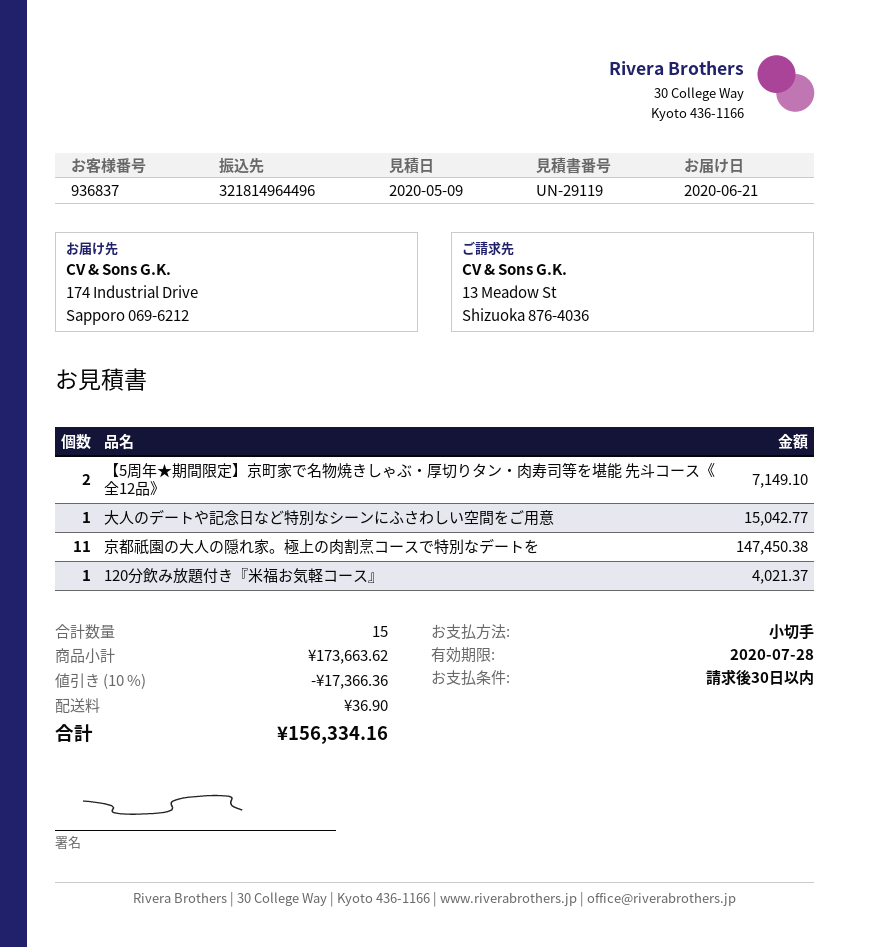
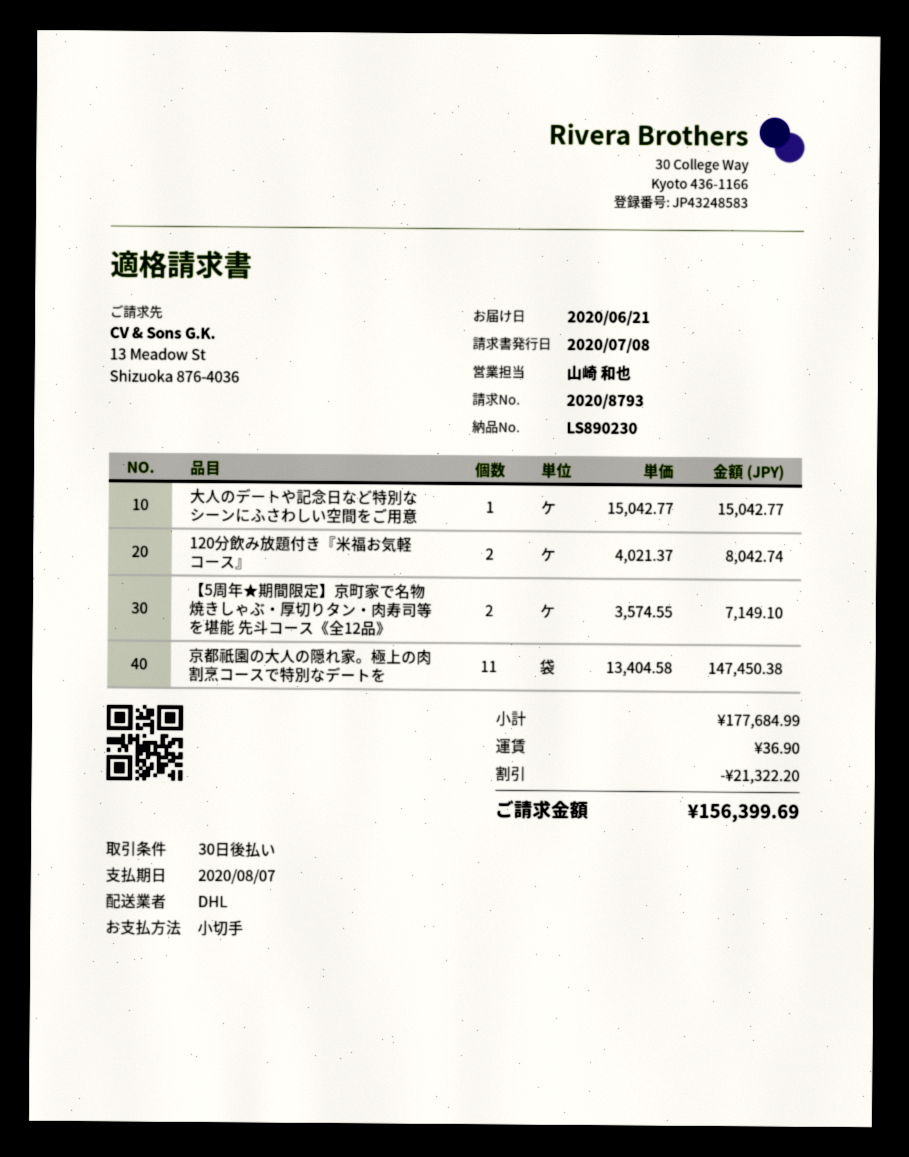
120分飲み放題付き『米福お気軽コース』: 1 for 4021.37 -> 2 for 8042.74
subtotal: 173663.62 -> 177684.99
discount: 17366.36 -> 21322.20
total: 156334.16 -> 156399.69

